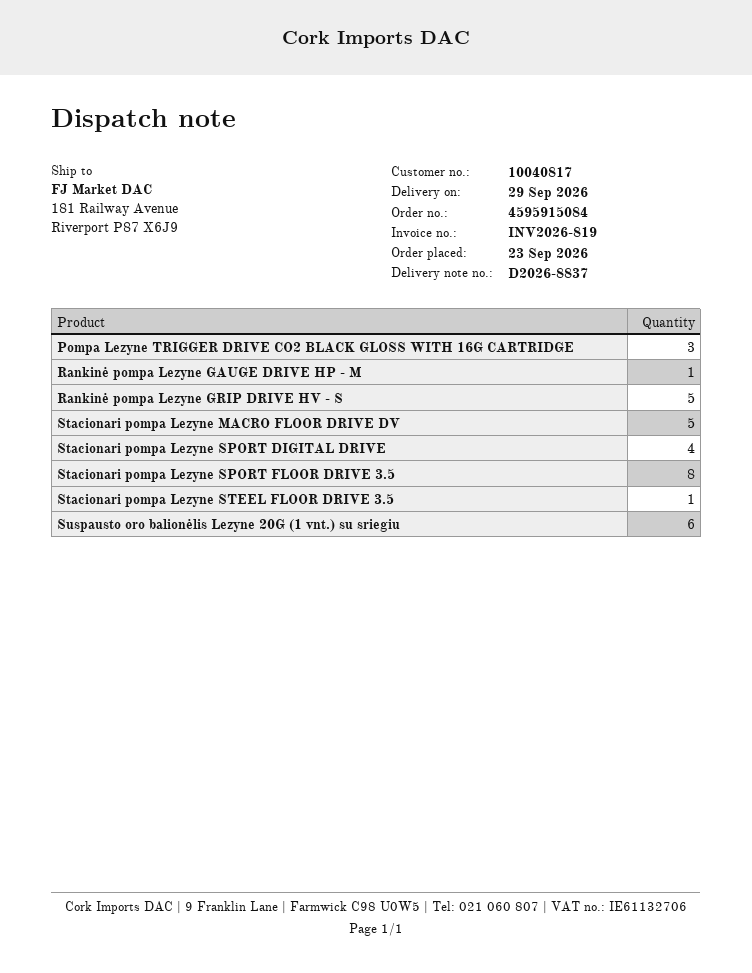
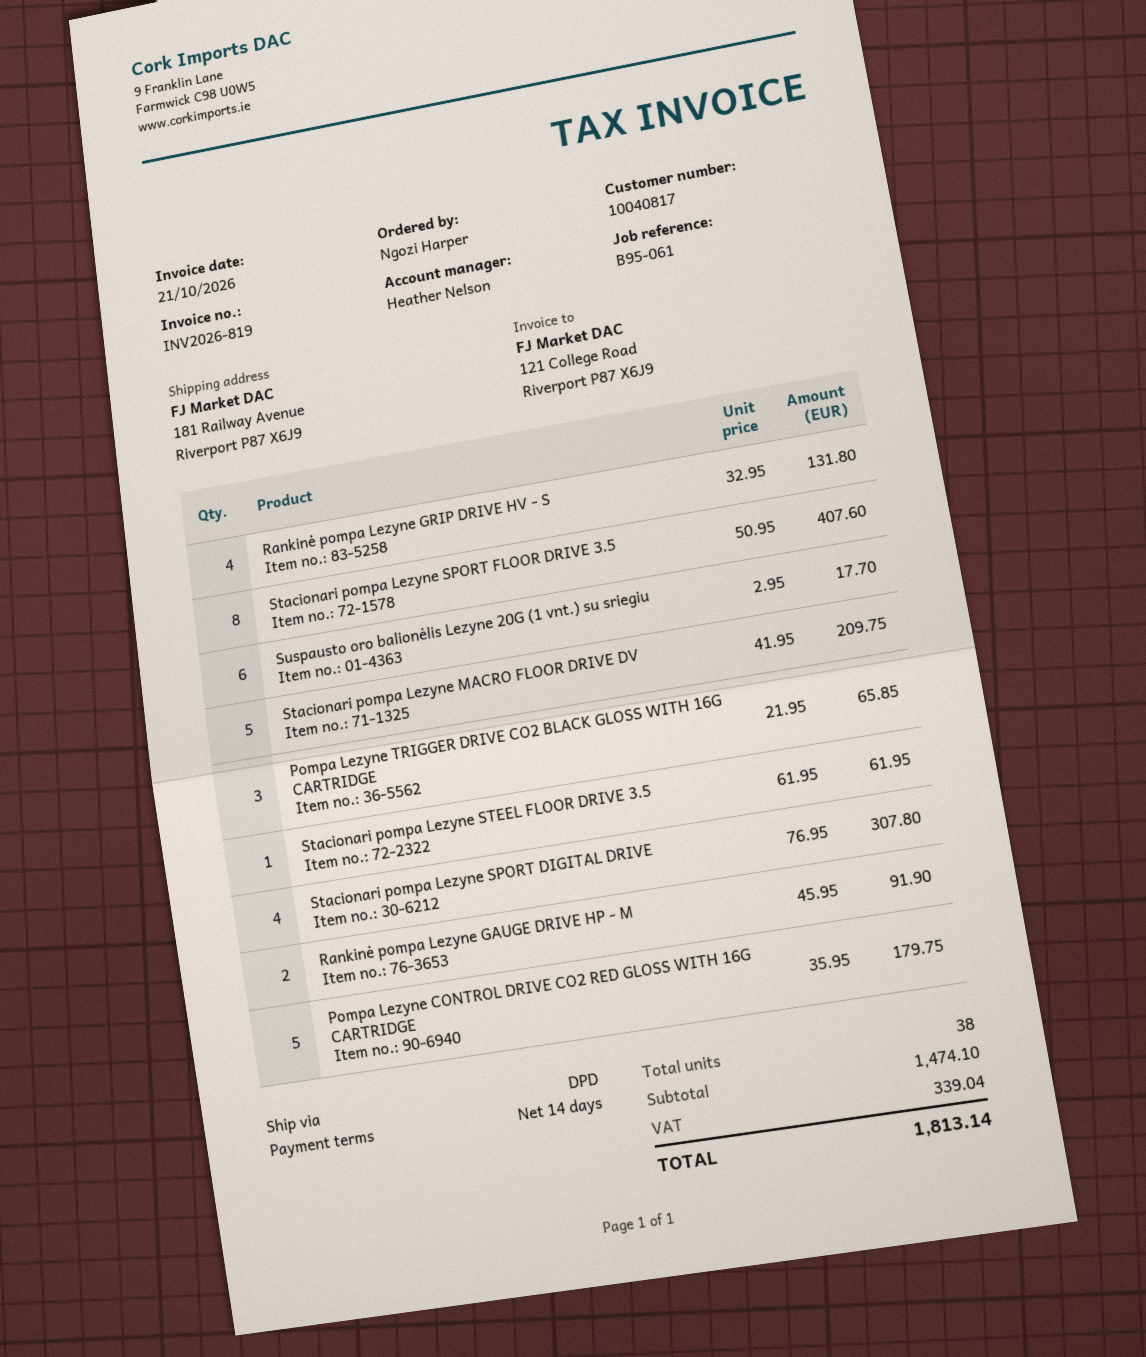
Rankinė pompa Lezyne GAUGE DRIVE HP - M: 1 -> 2
Rankinė pompa Lezyne GRIP DRIVE HV - S: 5 -> 4
Pompa Lezyne CONTROL DRIVE CO2 RED GLOSS WITH 16G CARTRIDGE: none -> 5

